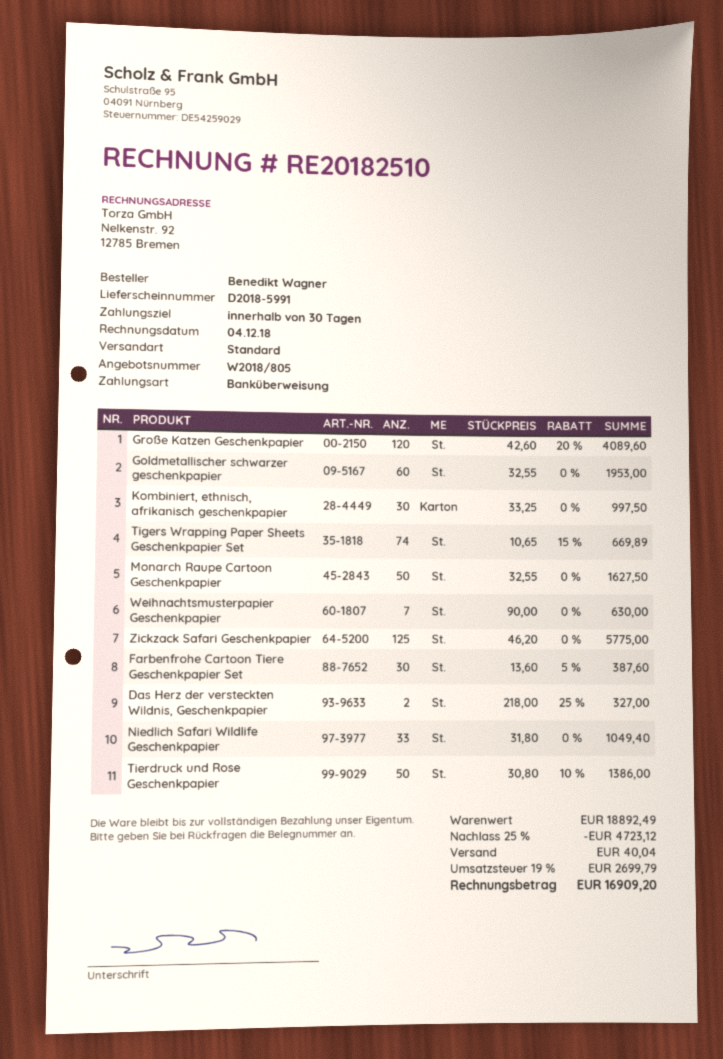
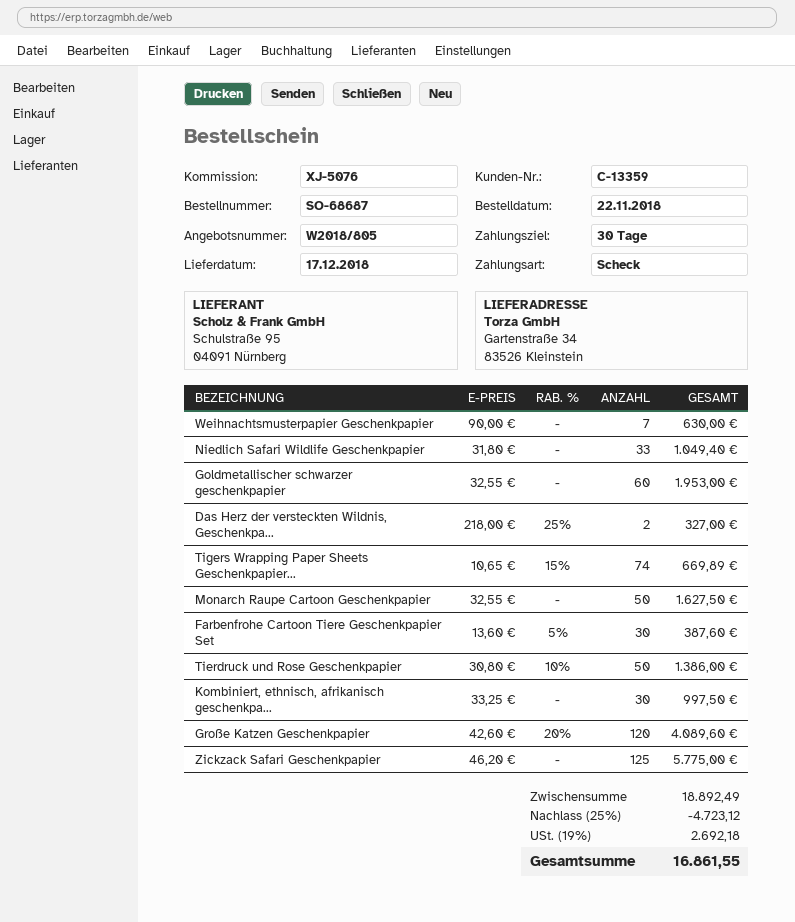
payment method: bank transfer -> cheque
shipping: 40.04 -> none
tax: 19% = 2699.79 -> 19% = 2692.18
total: 16909.20 -> 16861.55

